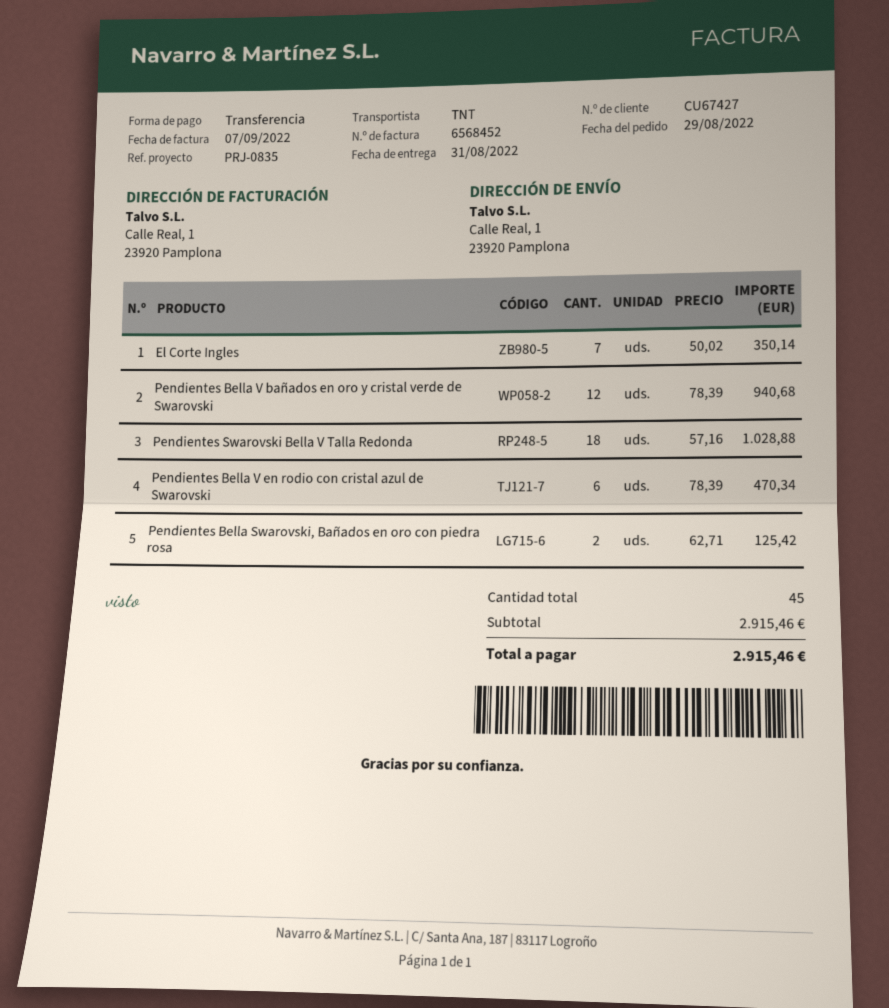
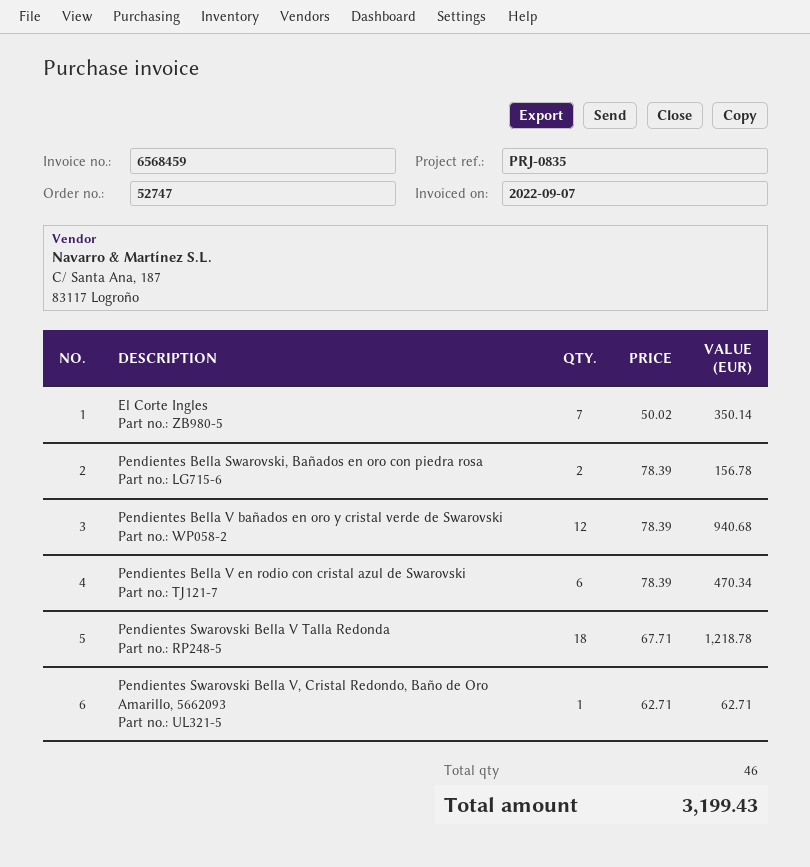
invoice number: 6568452 -> 6568459
Pendientes Swarovski Bella V Talla Redonda: 18 x 57.16 = 1028.88 -> 18 x 67.71 = 1218.78
Pendientes Bella Swarovski, Bañados en oro con piedra rosa: 2 x 62.71 = 125.42 -> 2 x 78.39 = 156.78
Pendientes Swarovski Bella V, Cristal Redondo, Baño de Oro Amarillo, 5662093: none -> 1 x 62.71 = 62.71
total quantity: 45 -> 46
total: 2915.46 -> 3199.43

